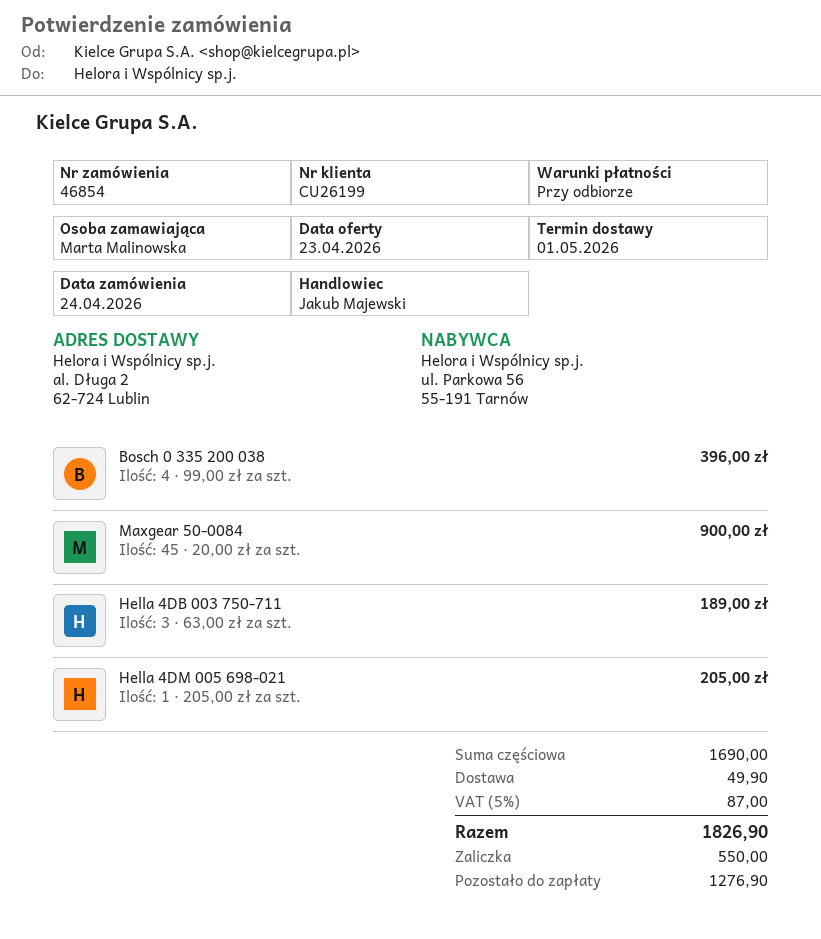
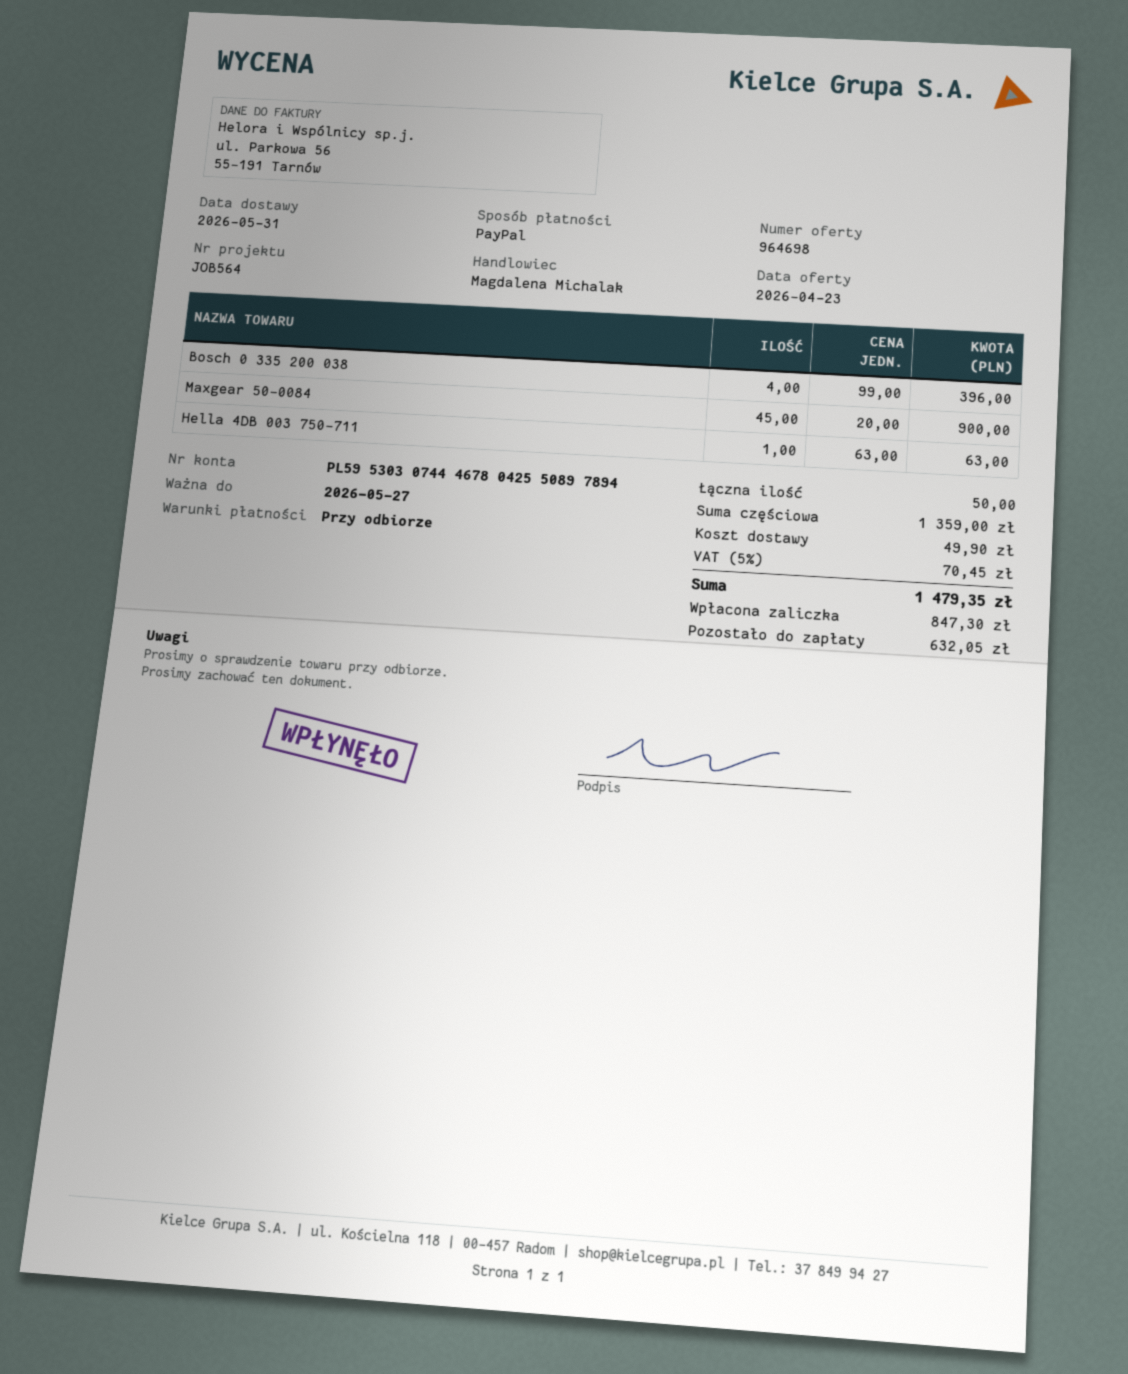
delivery date: 2026-05-01 -> 2026-05-31
sales rep: Jakub Majewski -> Magdalena Michalak
Hella 4DB 003 750-711: 3 x 63.00 = 189.00 -> 1 x 63.00 = 63.00
Hella 4DM 005 698-021: 1 x 205.00 = 205.00 -> none
subtotal: 1690.00 -> 1359.00
tax: 5% = 87.00 -> 5% = 70.45
total: 1826.90 -> 1479.35
deposit: 550.00 -> 847.30
balance: 1276.90 -> 632.05

